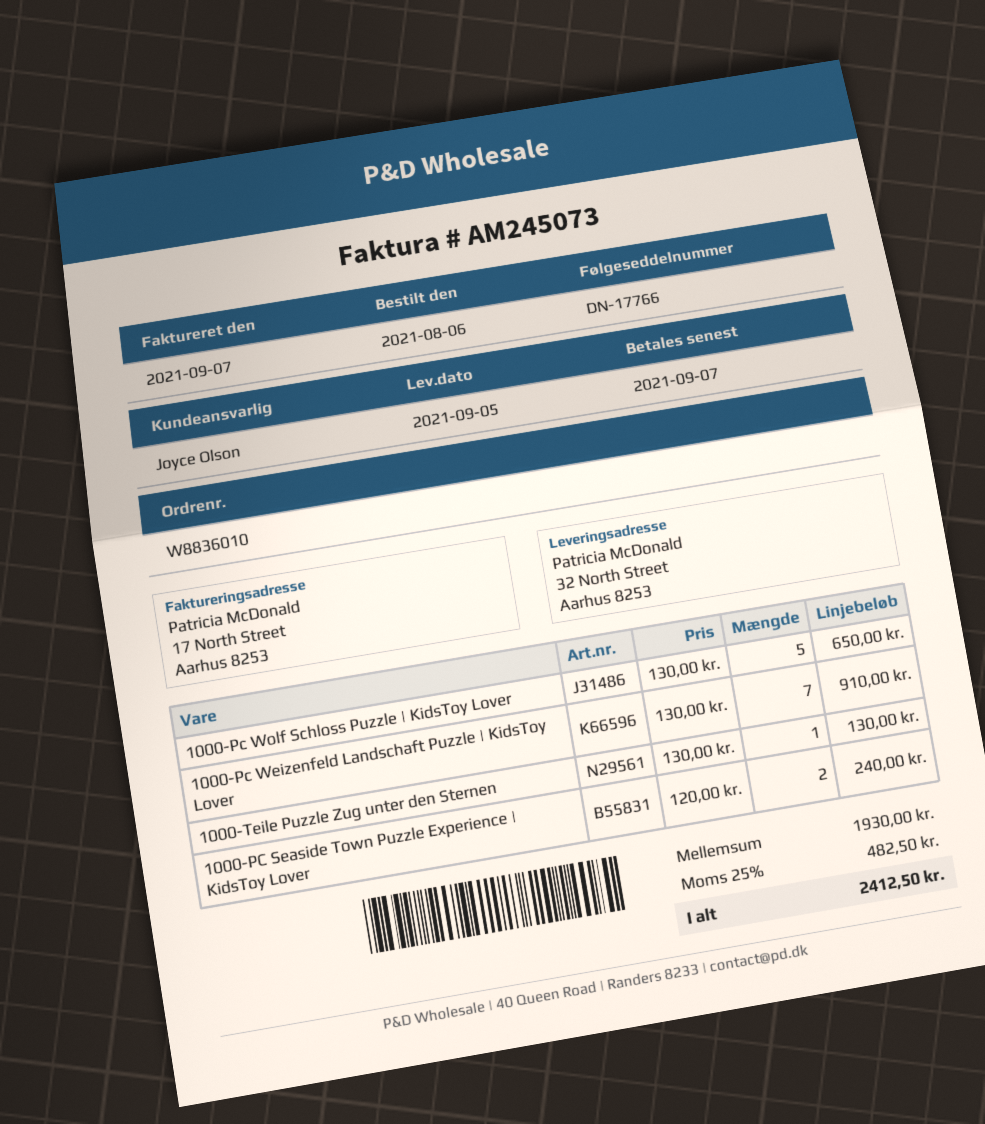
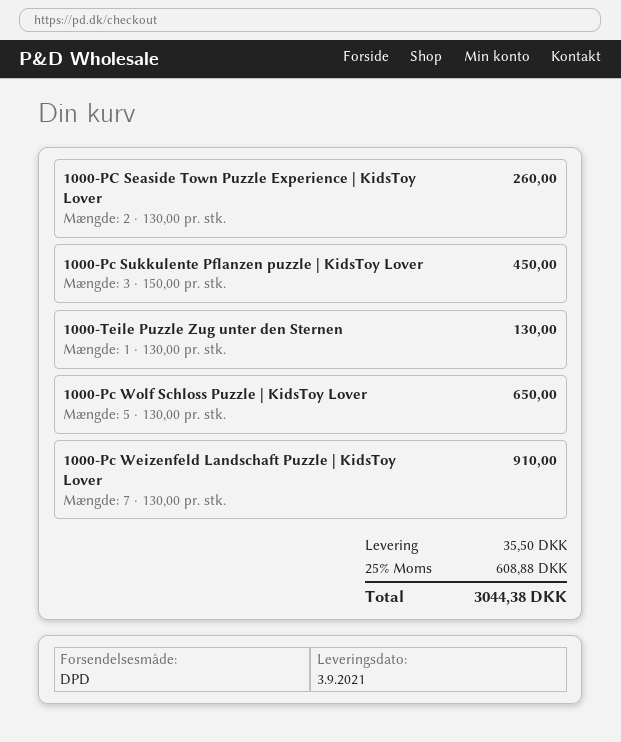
delivery date: 2021-09-05 -> 2021-09-03
1000-PC Seaside Town Puzzle Experience | KidsToy Lover: 2 x 120.00 = 240.00 -> 2 x 130.00 = 260.00
1000-Pc Sukkulente Pflanzen puzzle | KidsToy Lover: none -> 3 x 150.00 = 450.00
shipping: none -> 35.50
tax: 25% = 482.50 -> 25% = 608.88
total: 2412.50 -> 3044.38

